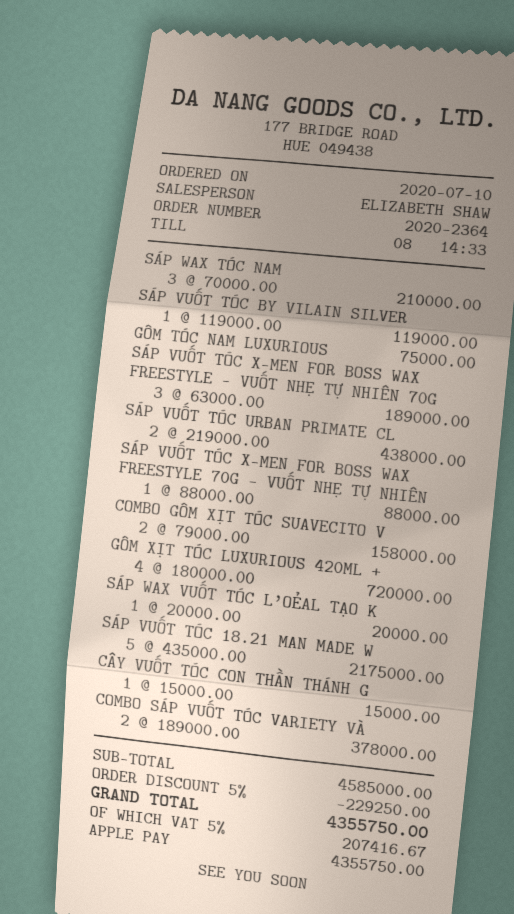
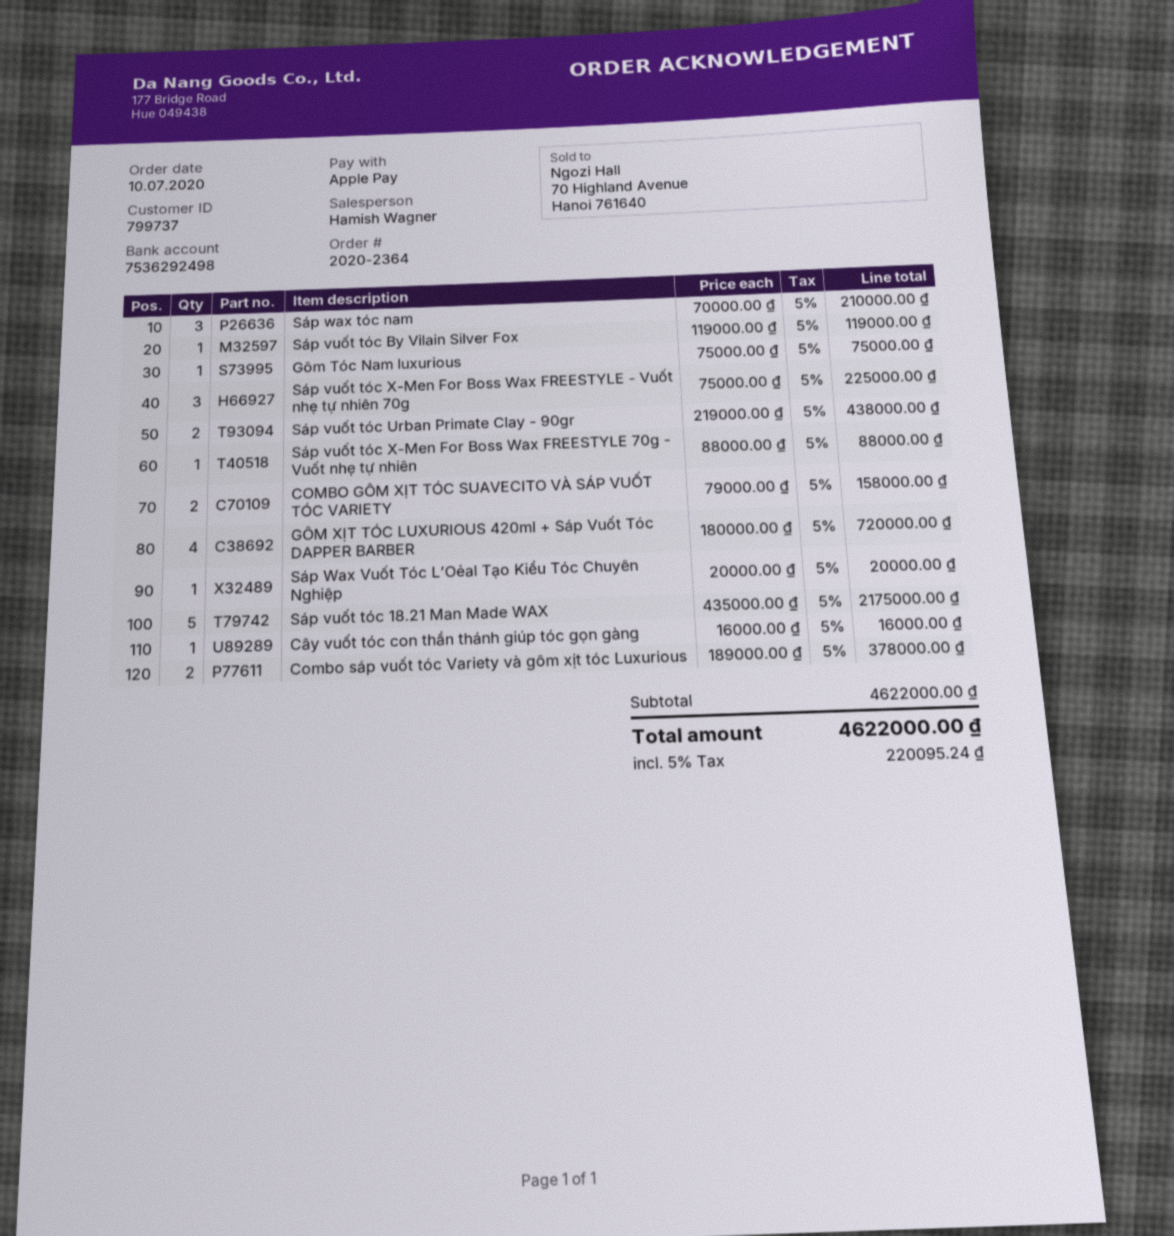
sales rep: ELIZABETH SHAW -> Hamish Wagner
SÁP VUỐT TÓC X-MEN FOR BOSS WAX FREESTYLE - VUỐT NHẸ TỰ NHIÊN 70G: 3 x 63000.00 = 189000.00 -> 3 x 75000.00 = 225000.00
CÂY VUỐT TÓC CON THẦN THÁNH G: 1 x 15000.00 = 15000.00 -> 1 x 16000.00 = 16000.00
subtotal: 4585000.00 -> 4622000.00
discount: 5% = 229250.00 -> none
tax: 5% = 207416.67 -> 5% = 220095.24
total: 4355750.00 -> 4622000.00

